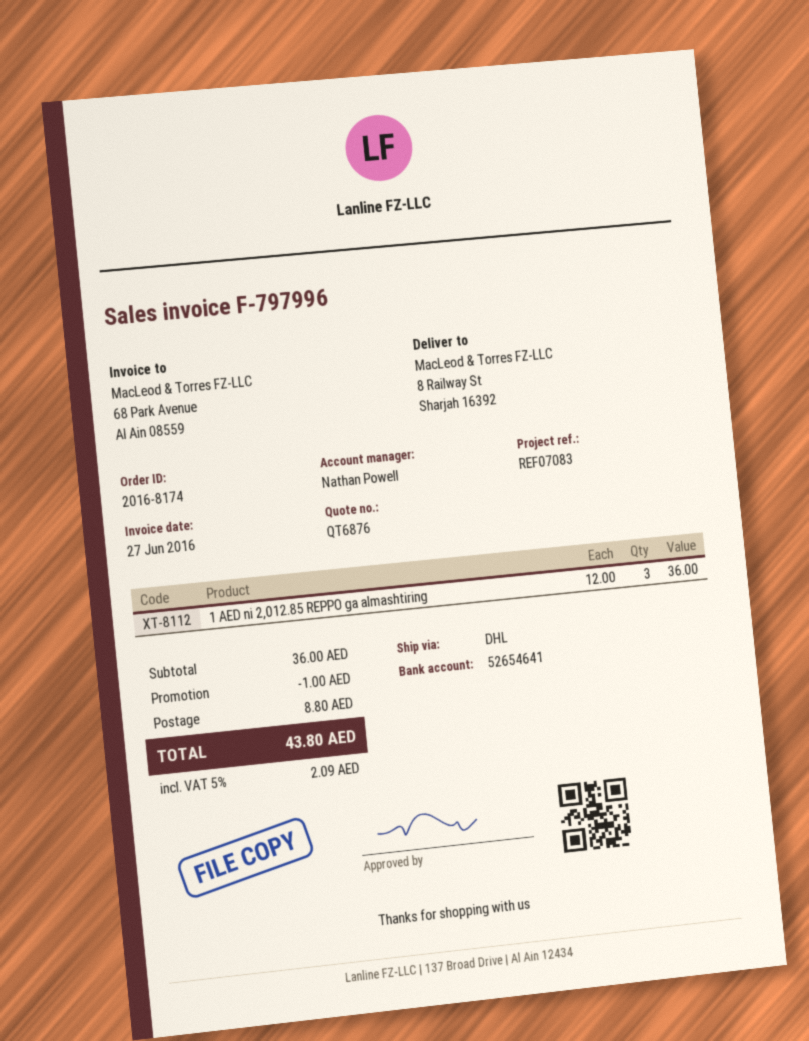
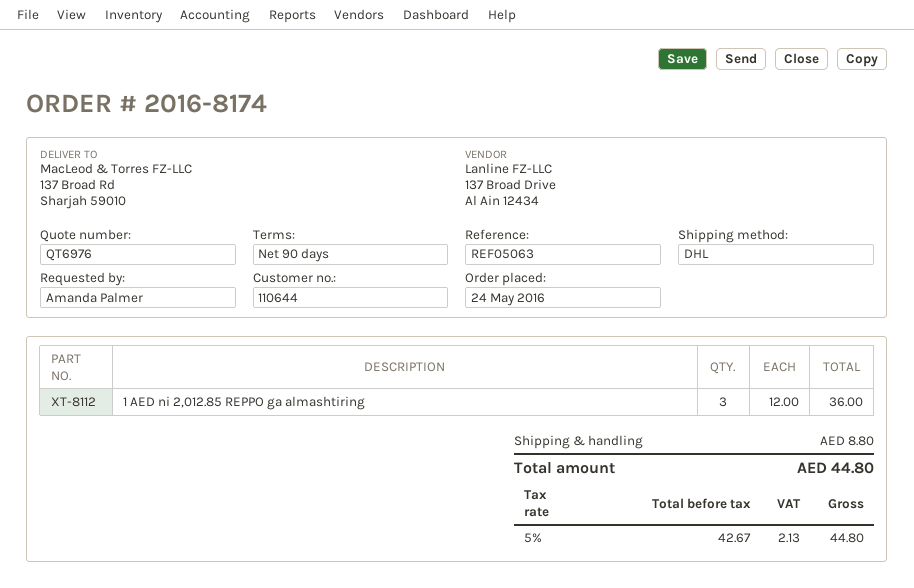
quote number: QT6876 -> QT6976
reference: REF07083 -> REF05063
ship to: 8 Railway St, Sharjah 16392 -> 137 Broad Rd, Sharjah 59010
discount: 1.00 -> none
tax: 5% = 2.09 -> 5% = 2.13
total: 43.80 -> 44.80

